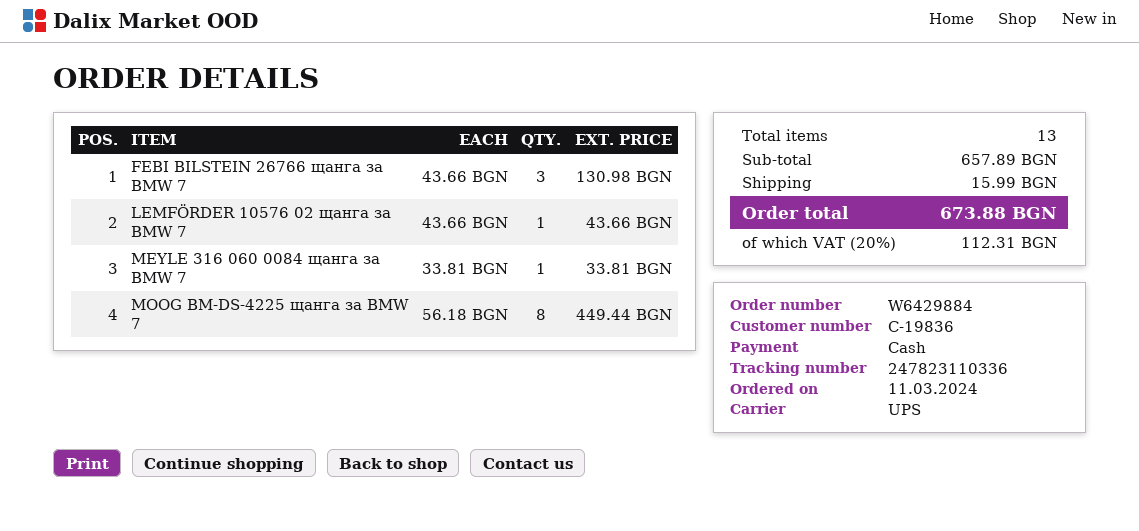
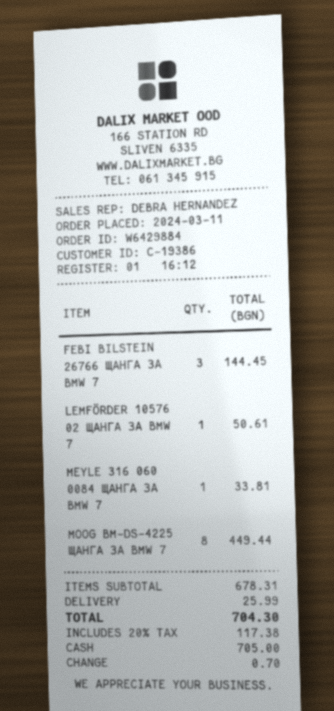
customer number: C-19836 -> C-19386
FEBI BILSTEIN 26766 щанга за BMW 7: 3 for 130.98 -> 3 for 144.45
LEMFÖRDER 10576 02 щанга за BMW 7: 1 for 43.66 -> 1 for 50.61
subtotal: 657.89 -> 678.31
shipping: 15.99 -> 25.99
tax: 20% = 112.31 -> 20% = 117.38
total: 673.88 -> 704.30

